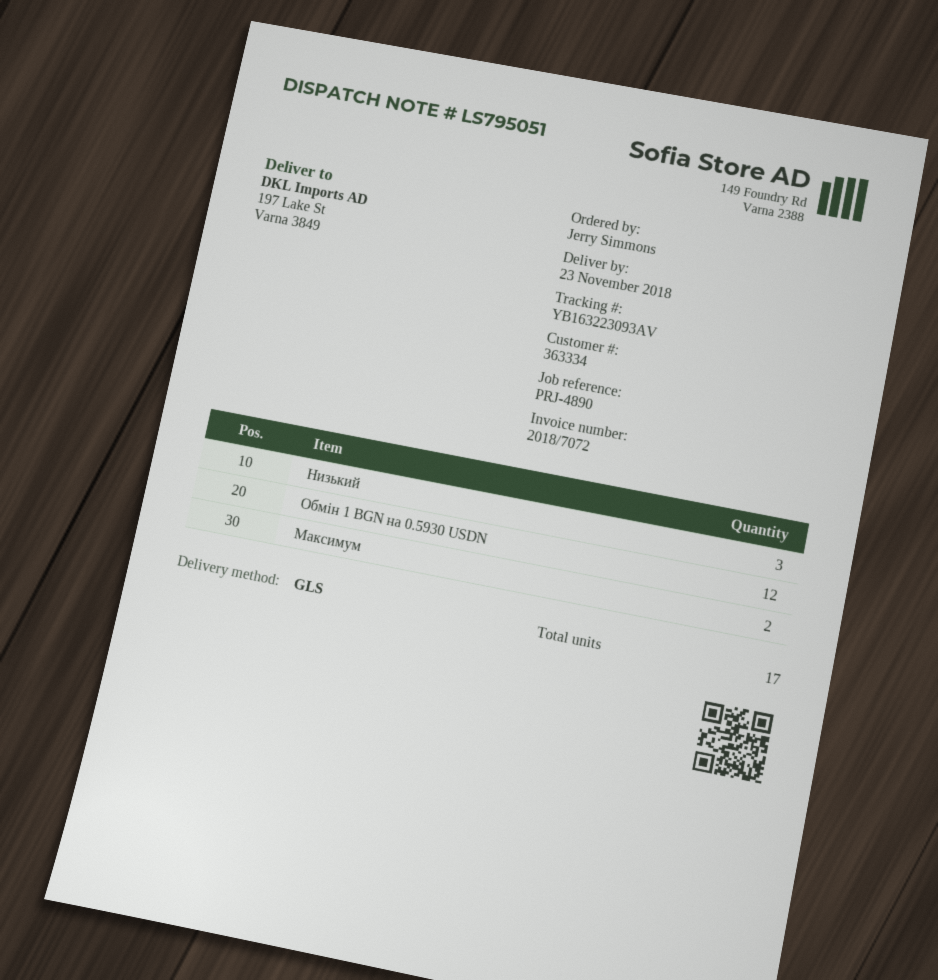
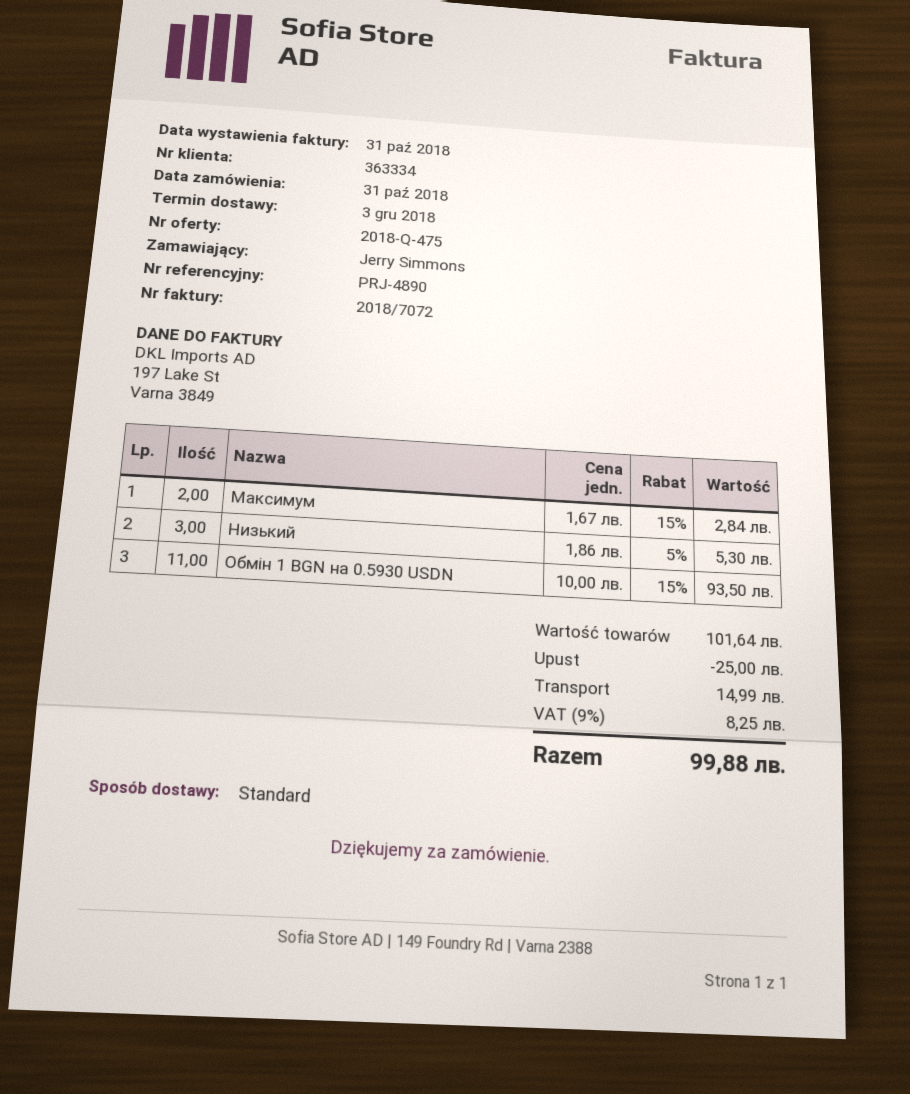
delivery date: 2018-11-23 -> 2018-12-03
shipping method: GLS -> standard
Обмін 1 BGN на 0.5930 USDN: 12 -> 11

